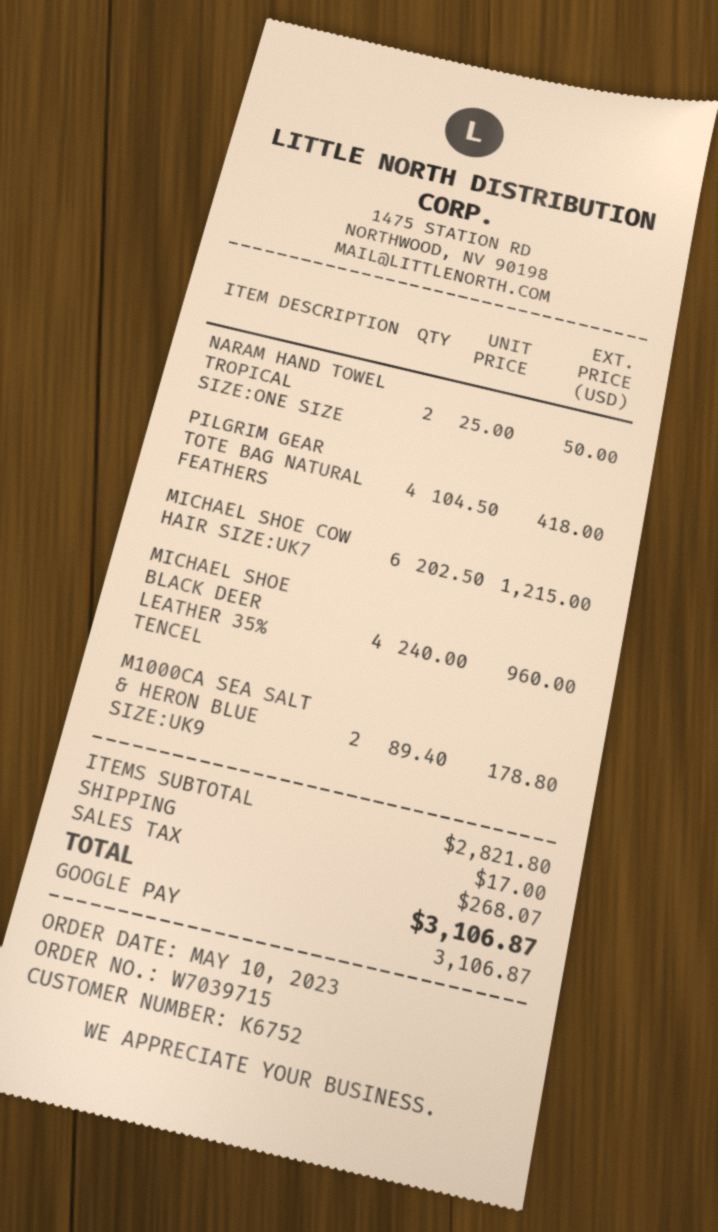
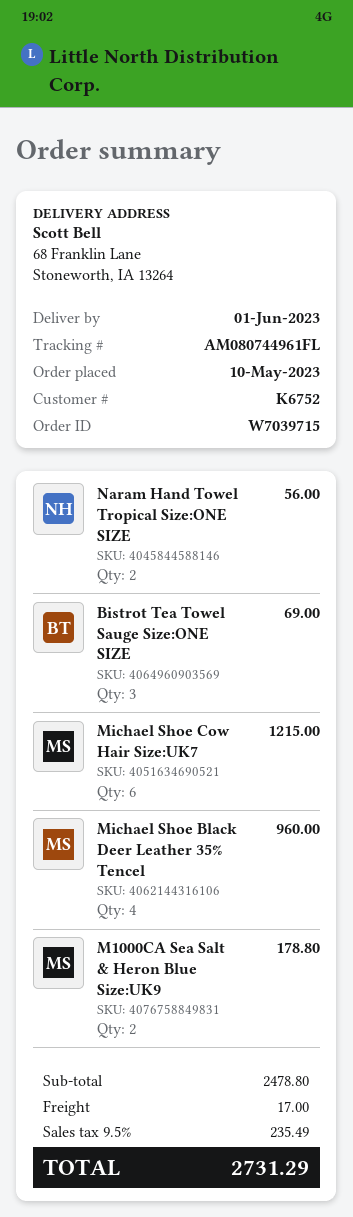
NARAM HAND TOWEL TROPICAL SIZE:ONE SIZE: 2 for 50.00 -> 2 for 56.00
PILGRIM GEAR TOTE BAG NATURAL FEATHERS: 4 for 418.00 -> none
Bistrot Tea Towel Sauge Size:ONE SIZE: none -> 3 for 69.00
subtotal: 2821.80 -> 2478.80
tax: 268.07 -> 235.49
total: 3106.87 -> 2731.29

